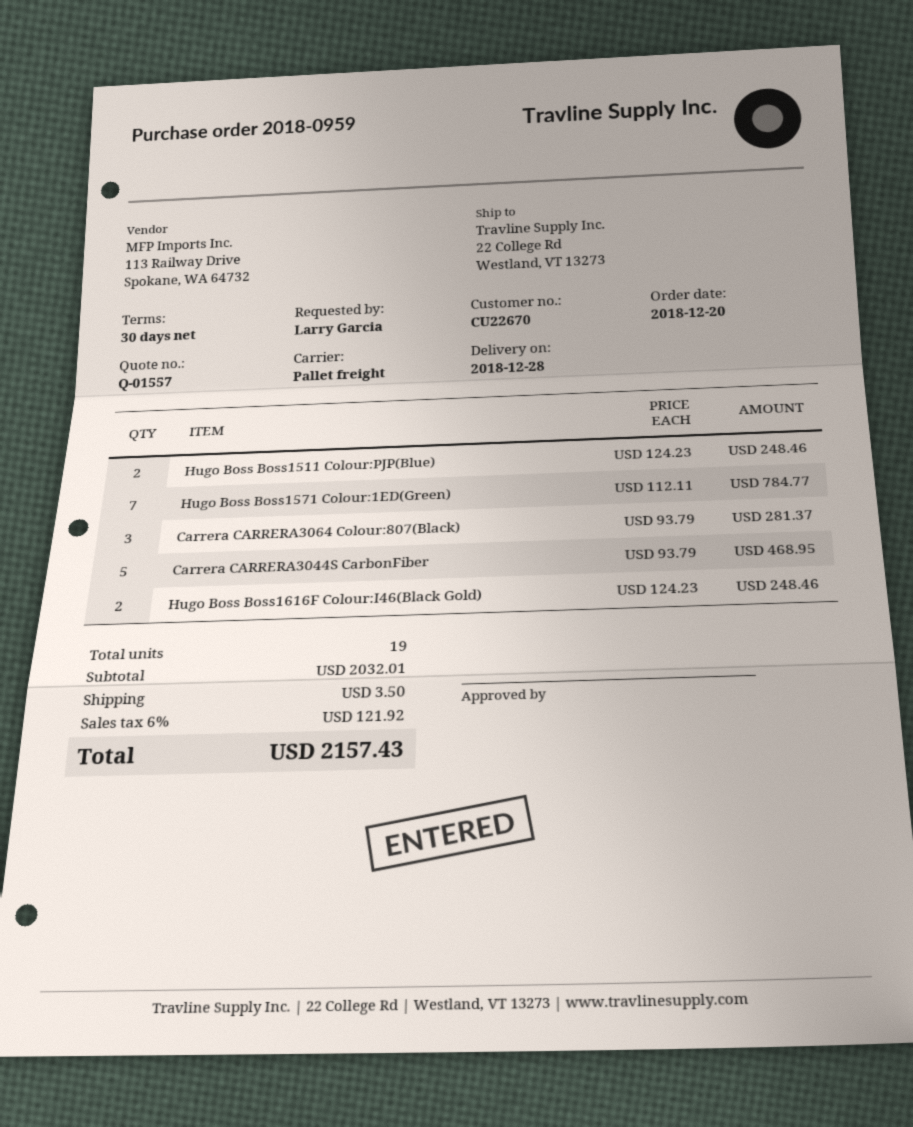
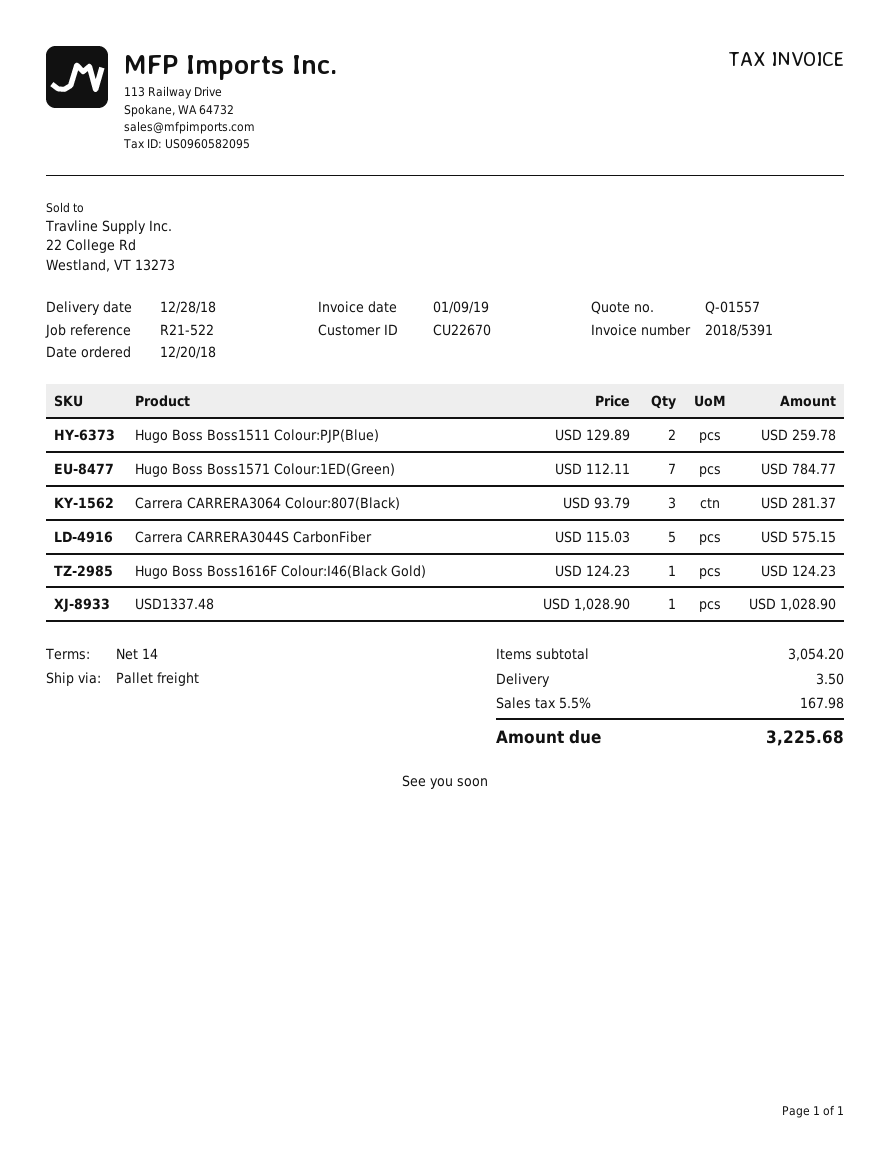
payment terms: 30 days -> 14 days
Hugo Boss Boss1511 Colour:PJP(Blue): 2 x 124.23 = 248.46 -> 2 x 129.89 = 259.78
Carrera CARRERA3044S CarbonFiber: 5 x 93.79 = 468.95 -> 5 x 115.03 = 575.15
Hugo Boss Boss1616F Colour:I46(Black Gold): 2 x 124.23 = 248.46 -> 1 x 124.23 = 124.23
USD1337.48: none -> 1 x 1028.90 = 1028.90
subtotal: 2032.01 -> 3054.20
tax: 6% = 121.92 -> 5.5% = 167.98
total: 2157.43 -> 3225.68

